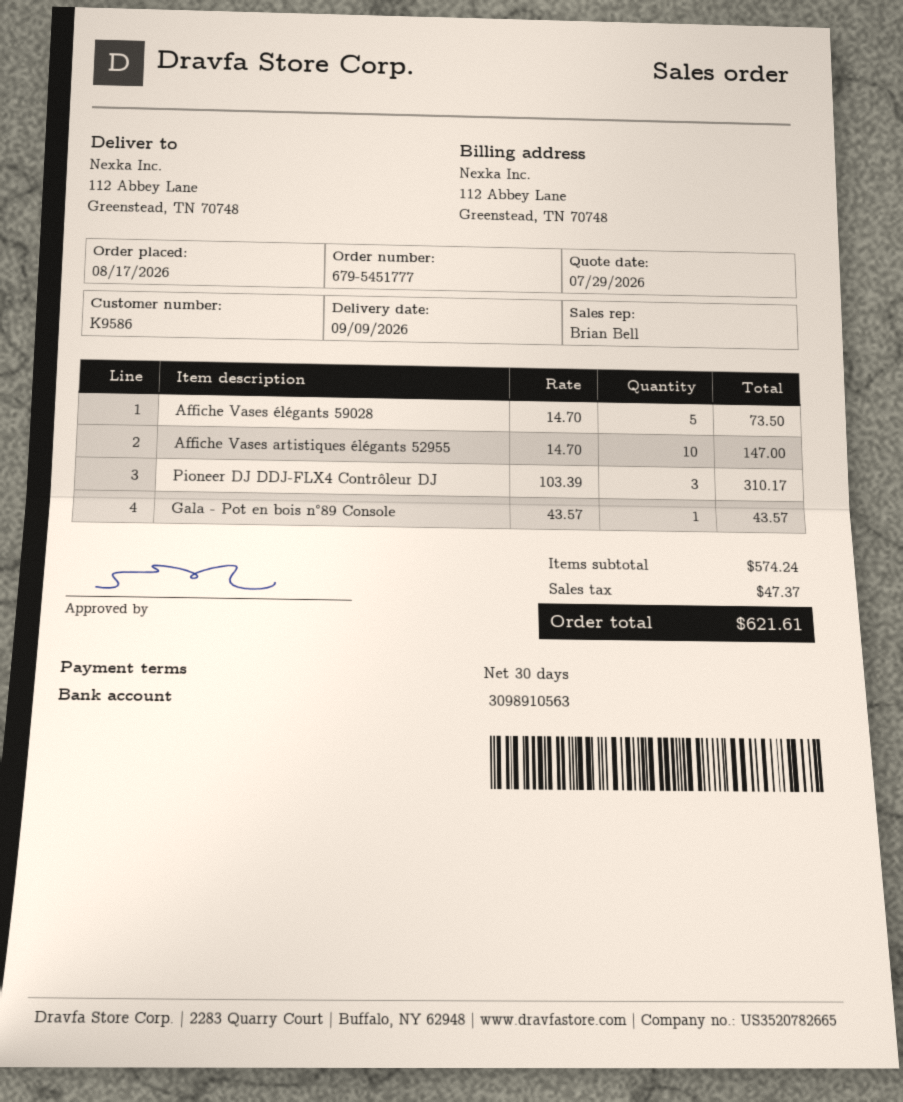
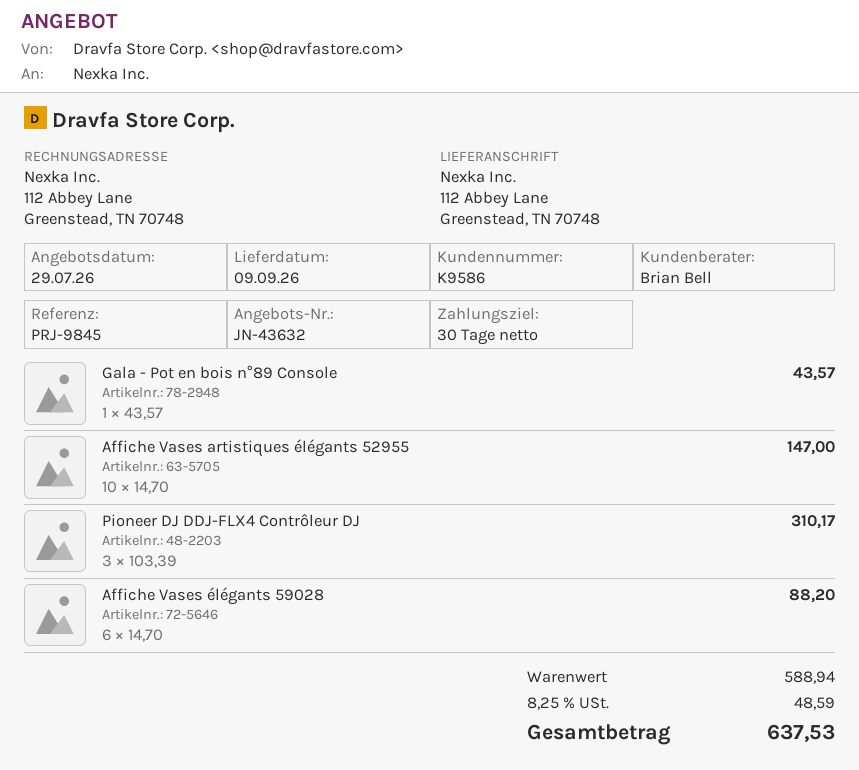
Affiche Vases élégants 59028: 5 x 14.70 = 73.50 -> 6 x 14.70 = 88.20
subtotal: 574.24 -> 588.94
tax: 47.37 -> 48.59
total: 621.61 -> 637.53

